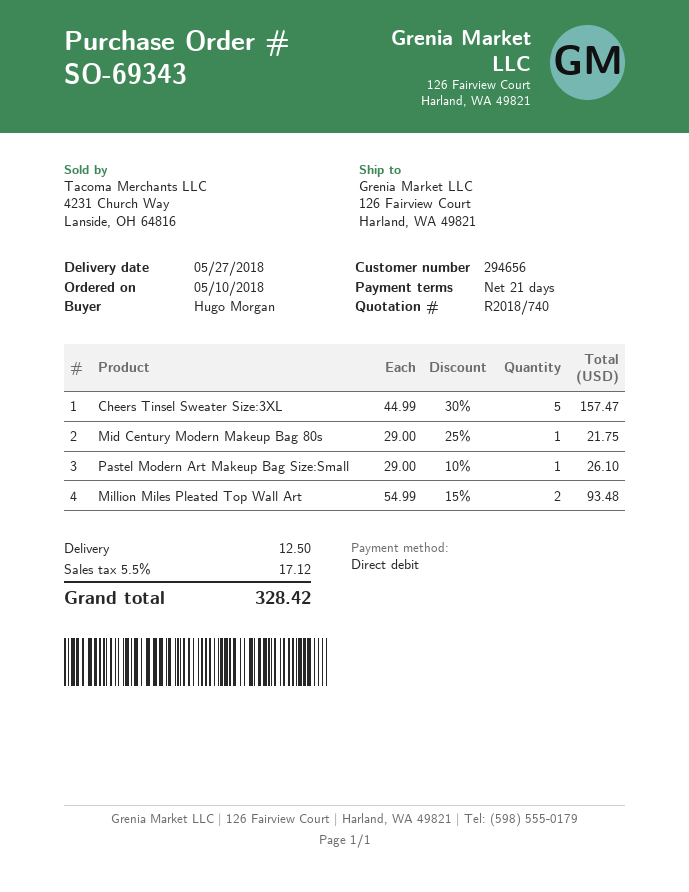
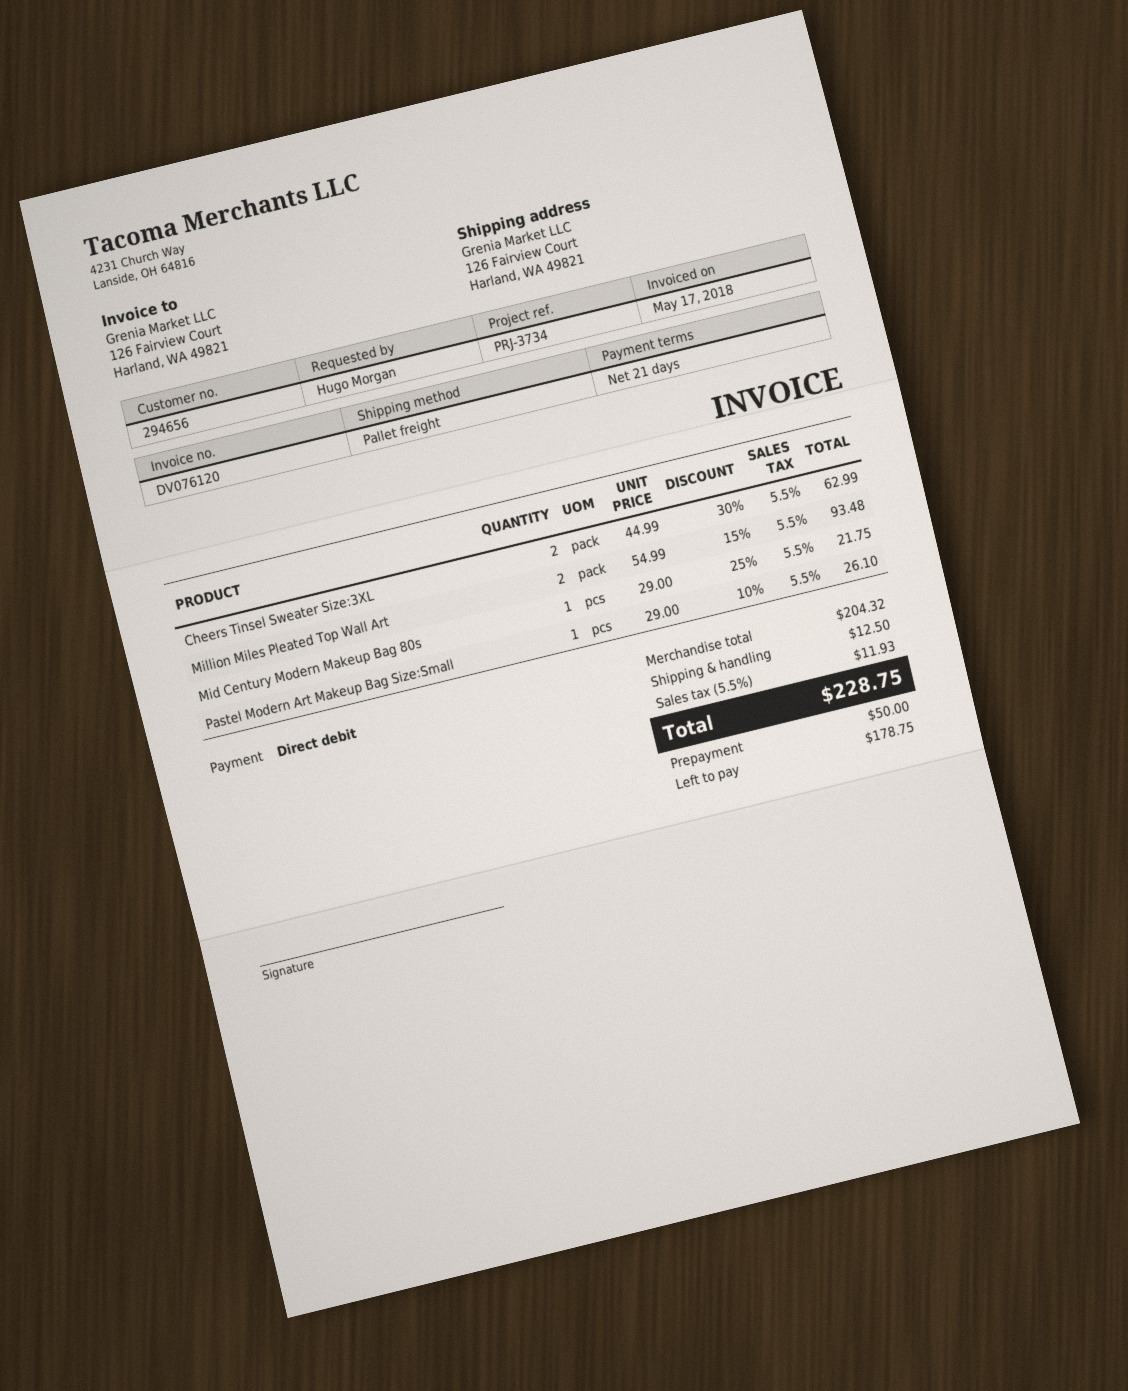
Cheers Tinsel Sweater Size:3XL: 5 x 44.99 - 30% = 157.47 -> 2 x 44.99 - 30% = 62.99
tax: 5.5% = 17.12 -> 5.5% = 11.93
total: 328.42 -> 228.75

